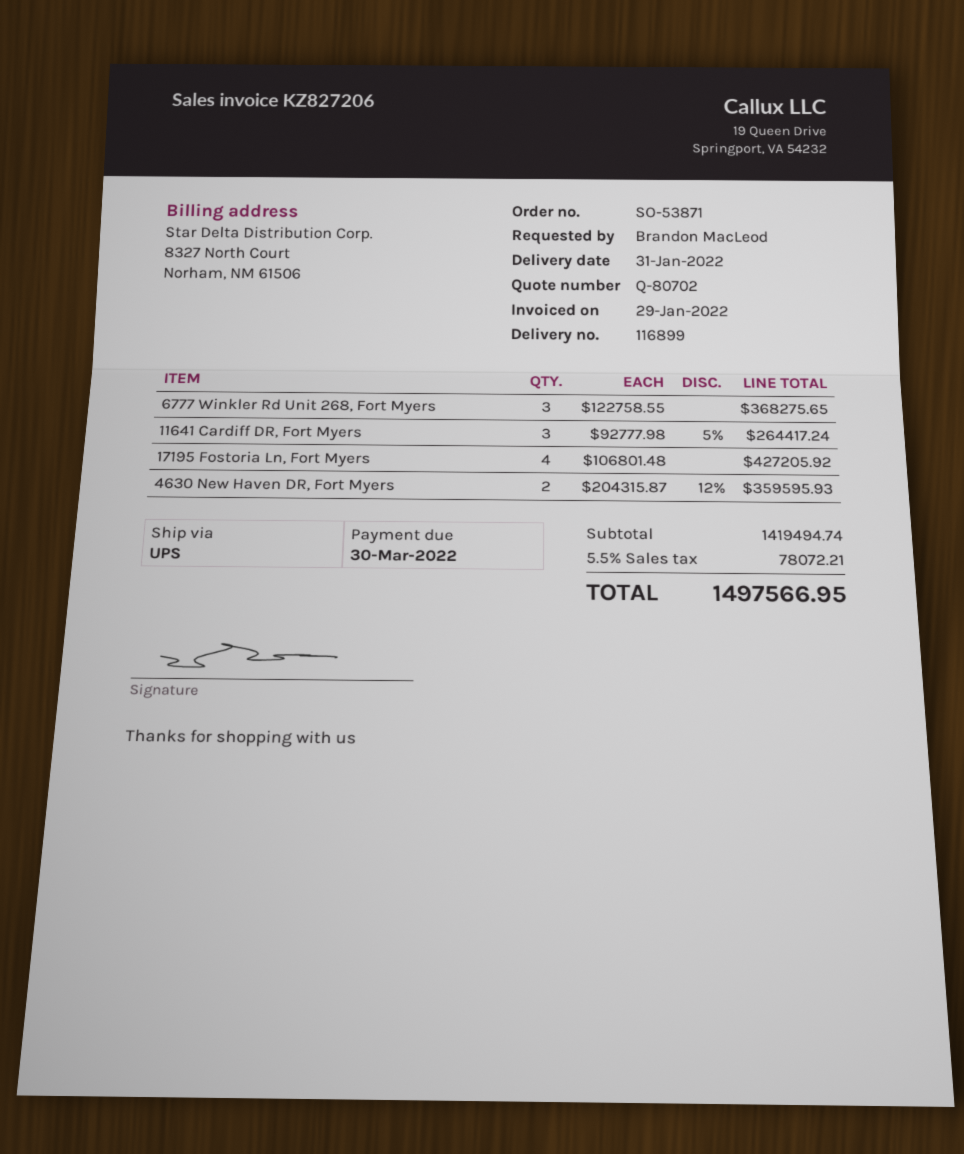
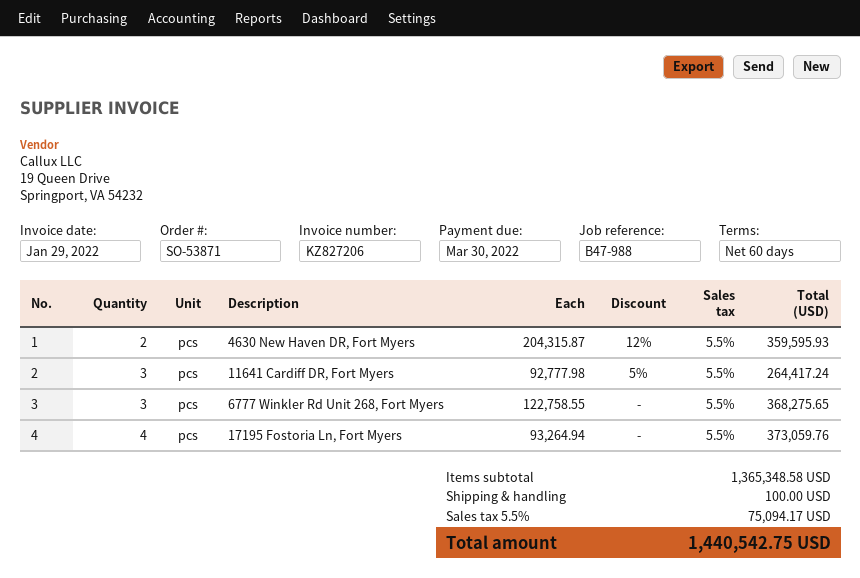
17195 Fostoria Ln, Fort Myers: 4 x 106801.48 = 427205.92 -> 4 x 93264.94 = 373059.76
subtotal: 1419494.74 -> 1365348.58
shipping: none -> 100.00
tax: 5.5% = 78072.21 -> 5.5% = 75094.17
total: 1497566.95 -> 1440542.75

